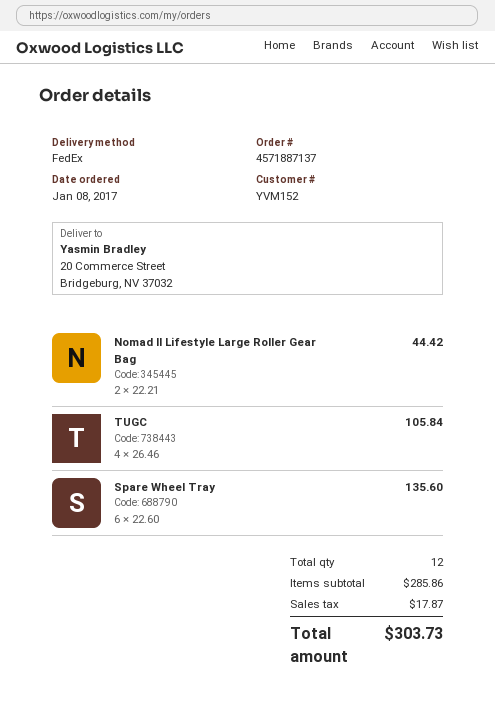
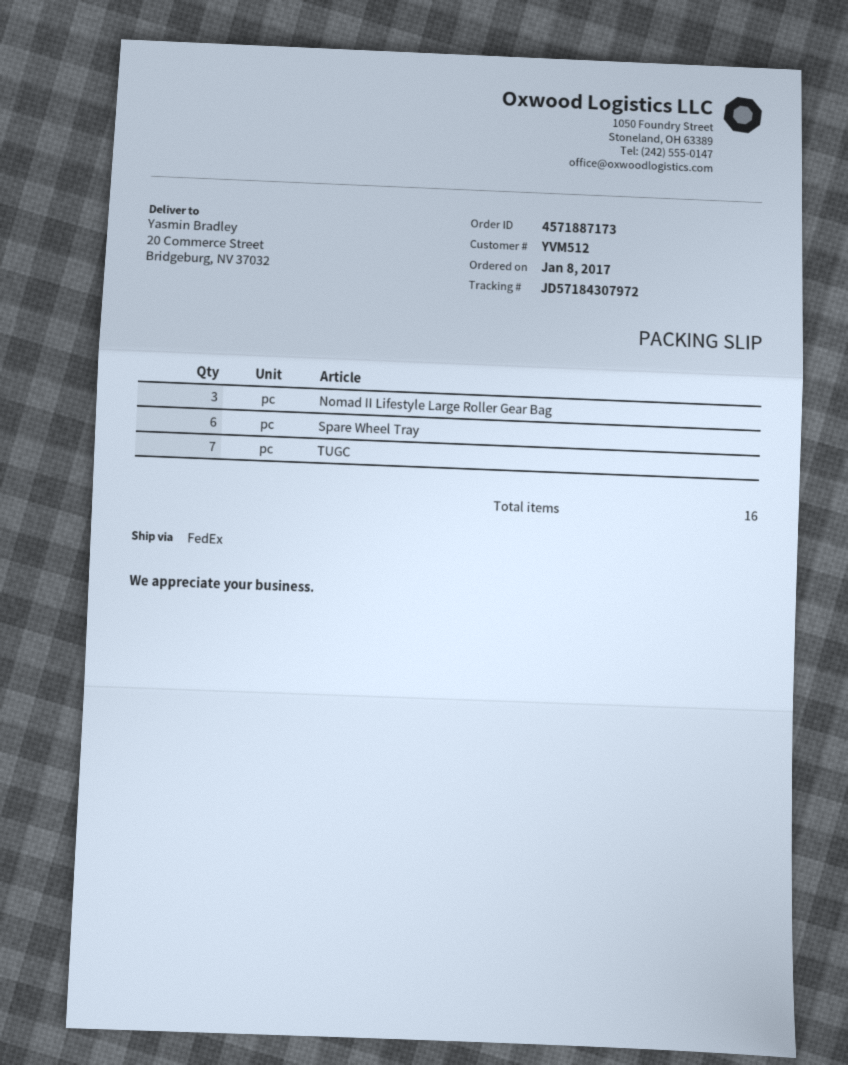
order number: 4571887137 -> 4571887173
customer number: YVM152 -> YVM512
Nomad II Lifestyle Large Roller Gear Bag: 2 -> 3
TUGC: 4 -> 7
total quantity: 12 -> 16

